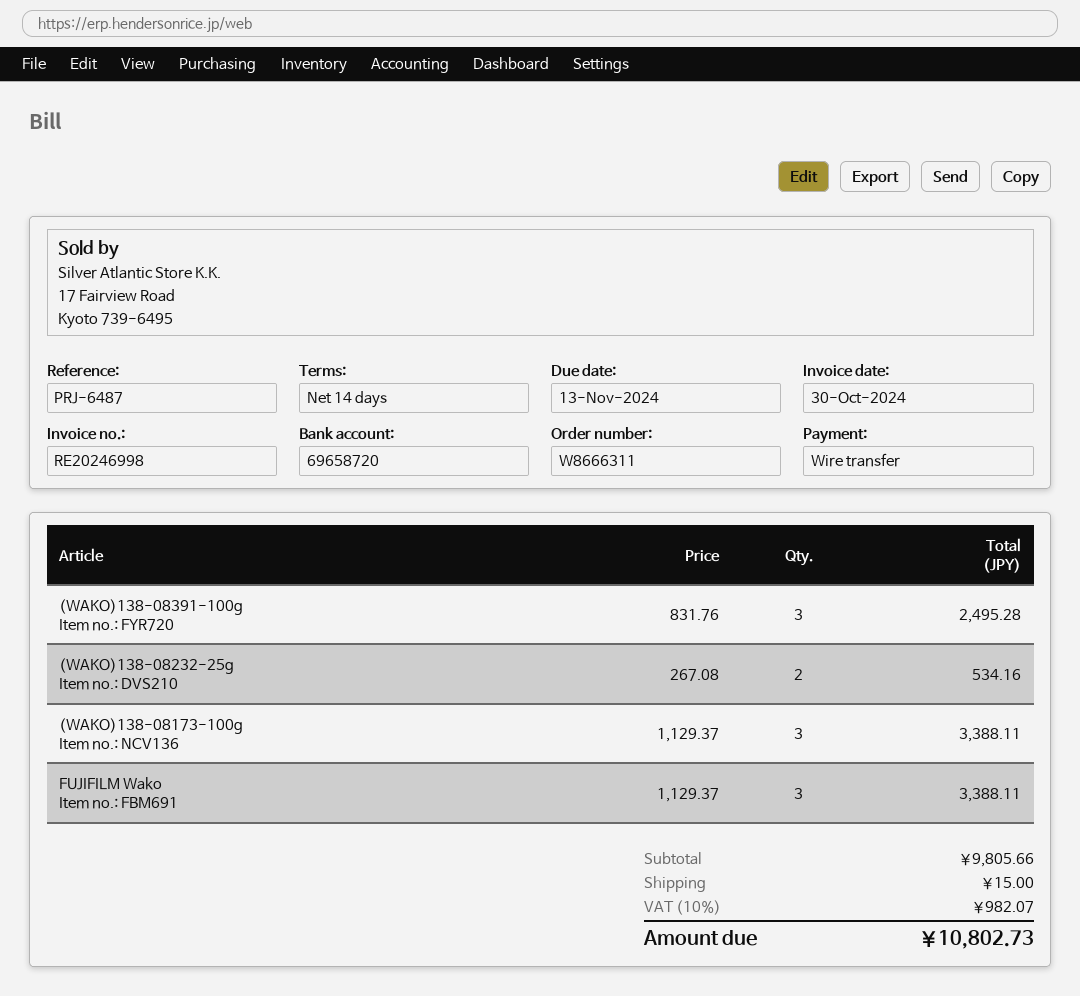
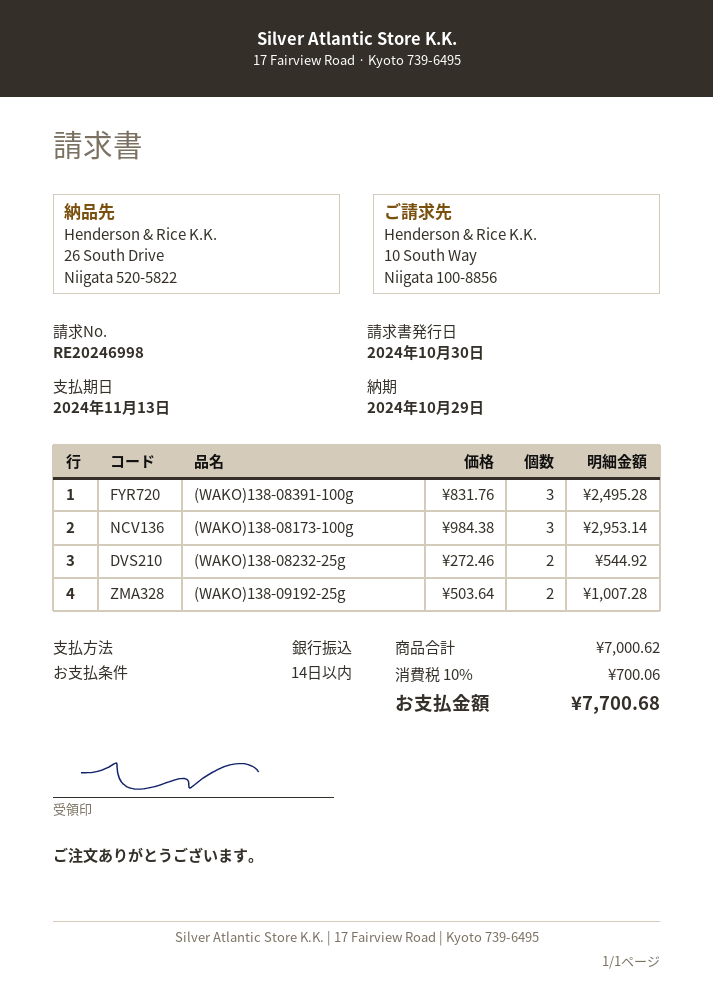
(WAKO)138-08232-25g: 2 x 267.08 = 534.16 -> 2 x 272.46 = 544.92
(WAKO)138-08173-100g: 3 x 1129.37 = 3388.11 -> 3 x 984.38 = 2953.14
FUJIFILM Wako: 3 x 1129.37 = 3388.11 -> none
(WAKO)138-09192-25g: none -> 2 x 503.64 = 1007.28
subtotal: 9805.66 -> 7000.62
shipping: 15.00 -> none
tax: 10% = 982.07 -> 10% = 700.06
total: 10802.73 -> 7700.68

